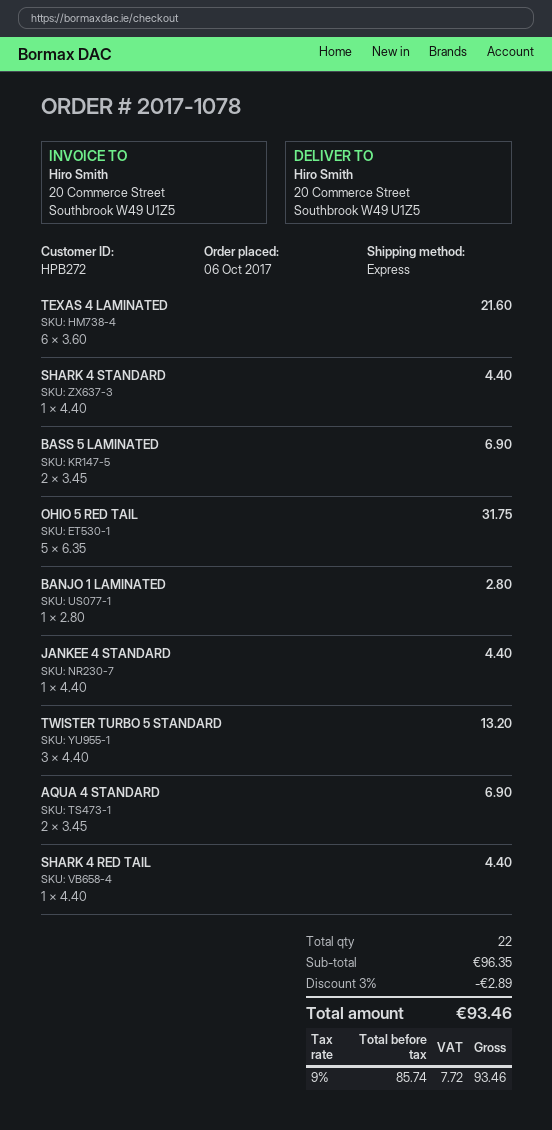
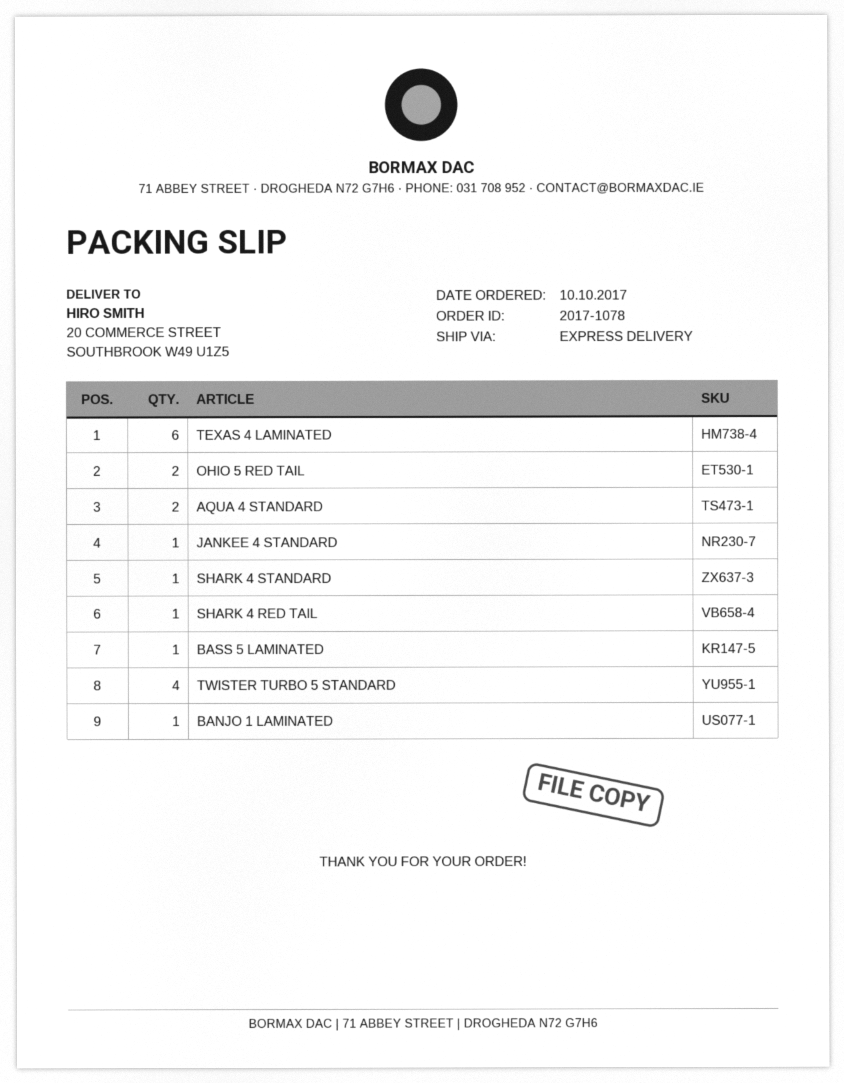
order date: 2017-10-06 -> 2017-10-10
BASS 5 LAMINATED: 2 -> 1
OHIO 5 RED TAIL: 5 -> 2
TWISTER TURBO 5 STANDARD: 3 -> 4

